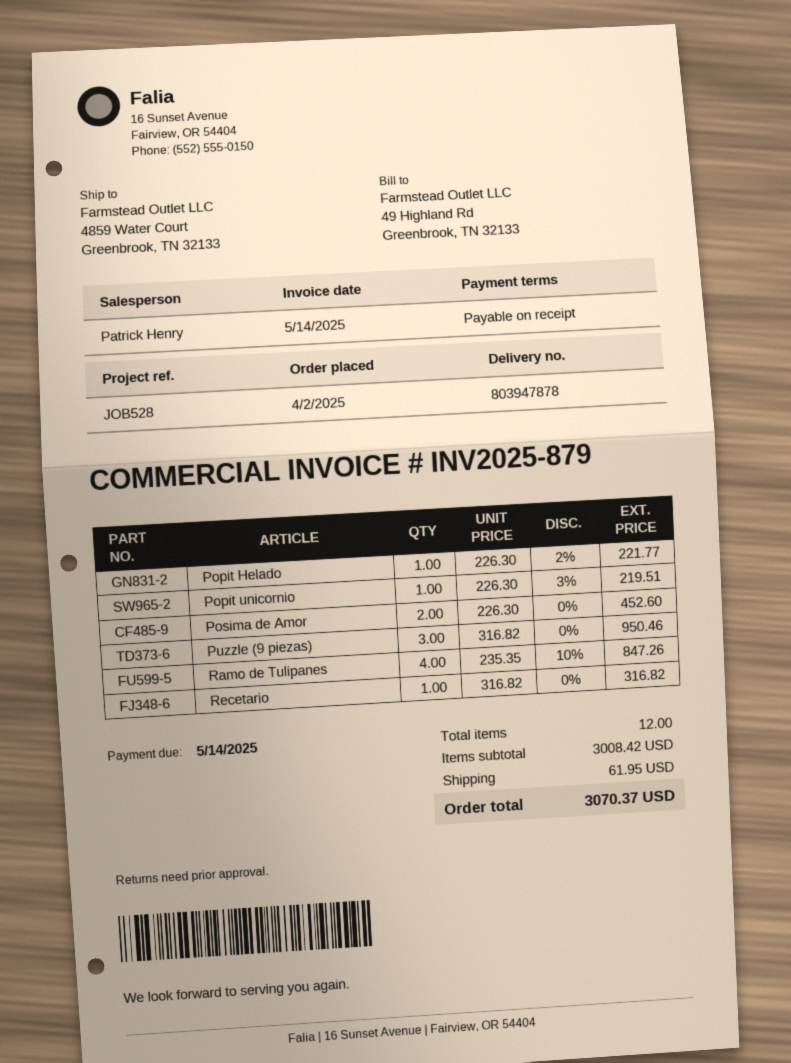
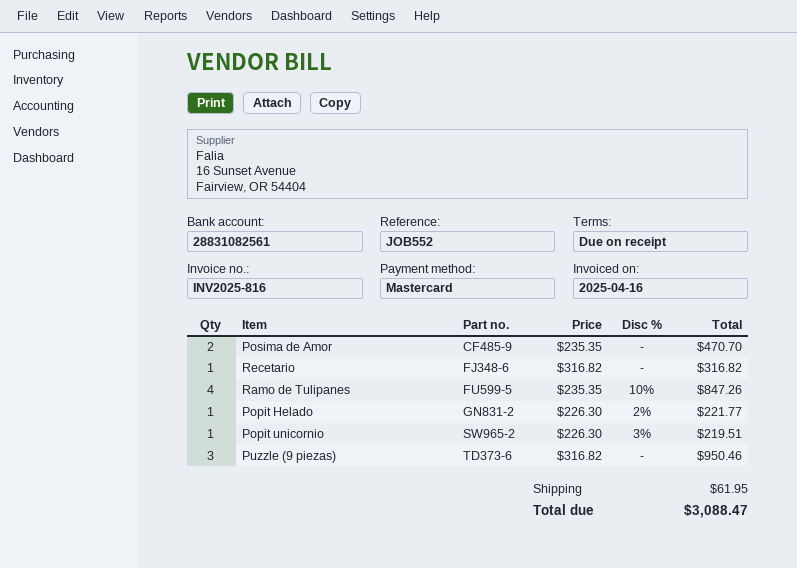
invoice number: INV2025-879 -> INV2025-816
invoice date: 2025-05-14 -> 2025-04-16
reference: JOB528 -> JOB552
Posima de Amor: 2 x 226.30 = 452.60 -> 2 x 235.35 = 470.70
total: 3070.37 -> 3088.47

